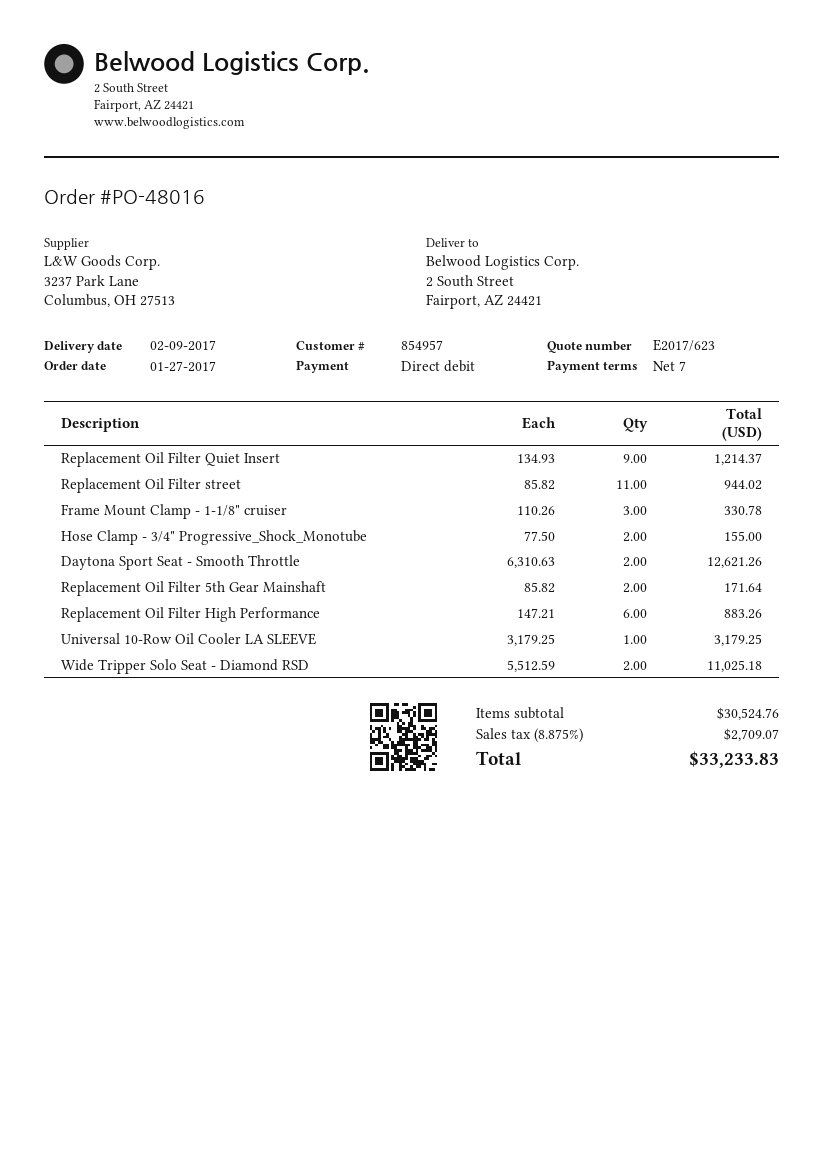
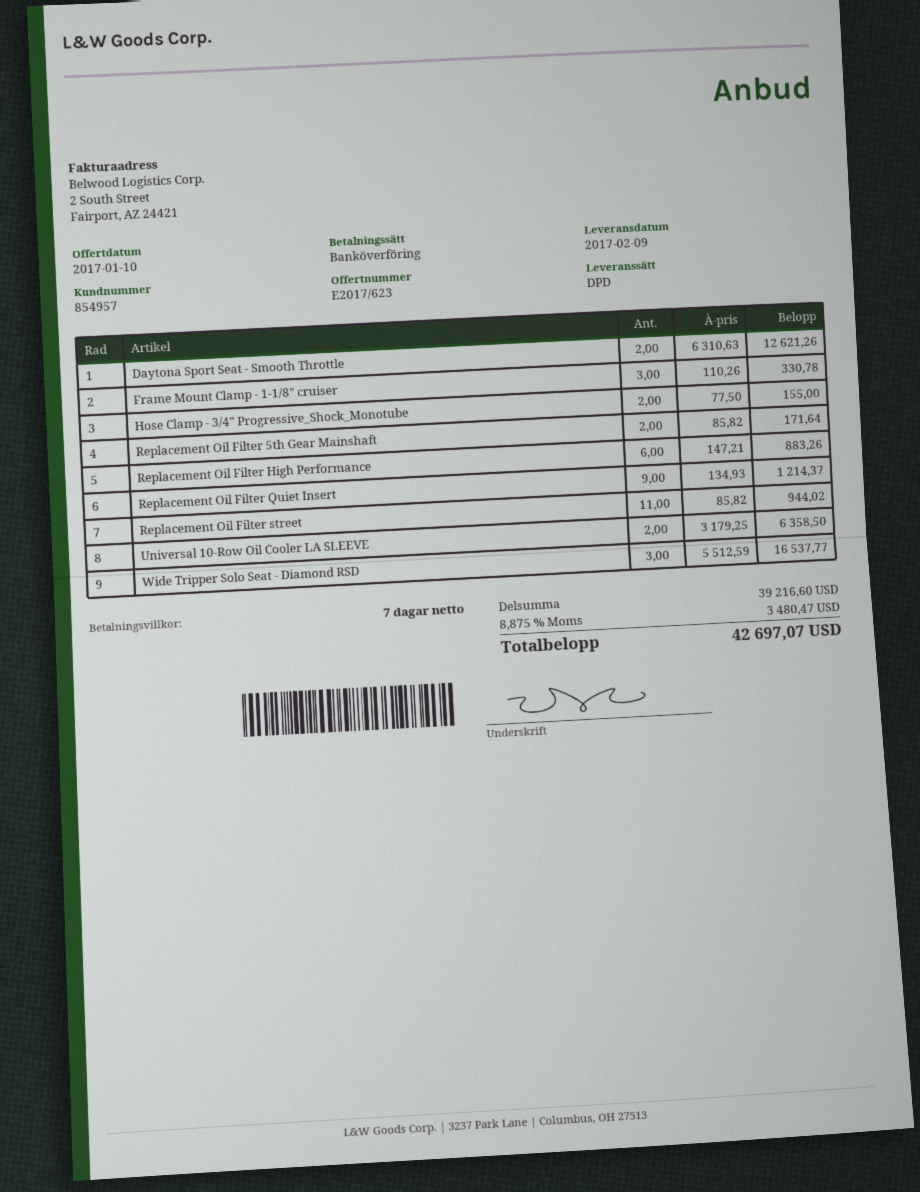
payment method: direct debit -> bank transfer
Universal 10-Row Oil Cooler LA SLEEVE: 1 x 3179.25 = 3179.25 -> 2 x 3179.25 = 6358.50
Wide Tripper Solo Seat - Diamond RSD: 2 x 5512.59 = 11025.18 -> 3 x 5512.59 = 16537.77
subtotal: 30524.76 -> 39216.60
tax: 8.875% = 2709.07 -> 8.875% = 3480.47
total: 33233.83 -> 42697.07

